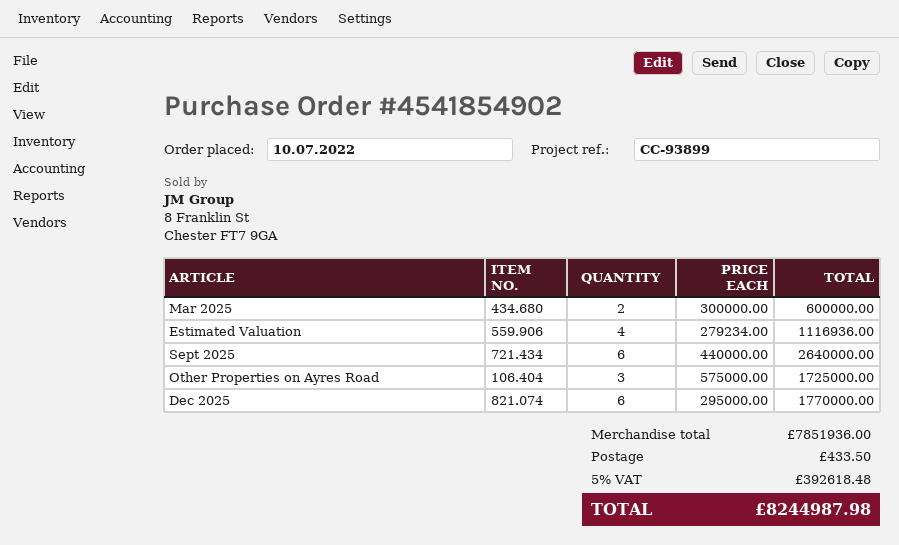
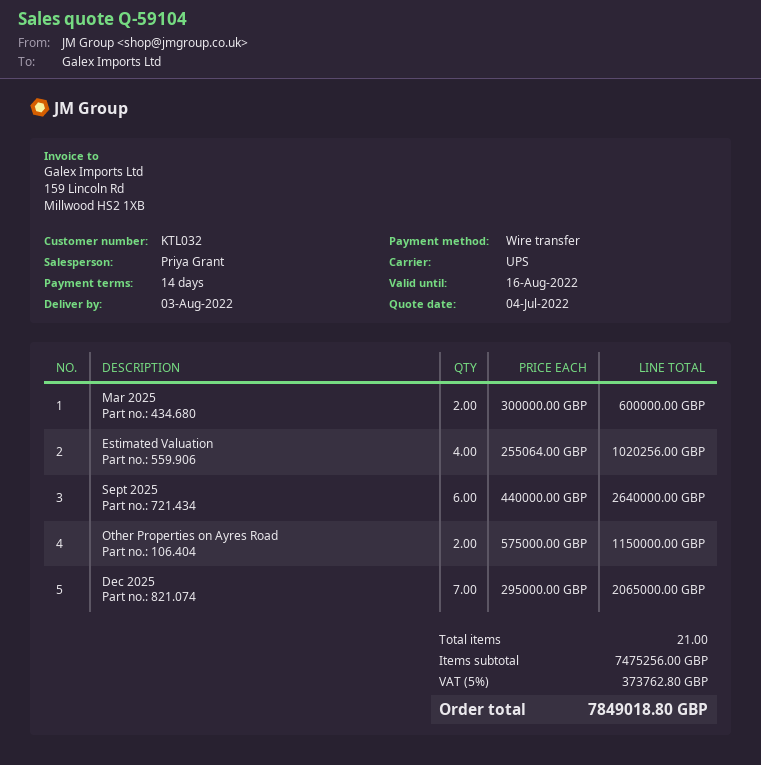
Estimated Valuation: 4 x 279234.00 = 1116936.00 -> 4 x 255064.00 = 1020256.00
Other Properties on Ayres Road: 3 x 575000.00 = 1725000.00 -> 2 x 575000.00 = 1150000.00
Dec 2025: 6 x 295000.00 = 1770000.00 -> 7 x 295000.00 = 2065000.00
subtotal: 7851936.00 -> 7475256.00
shipping: 433.50 -> none
tax: 5% = 392618.48 -> 5% = 373762.80
total: 8244987.98 -> 7849018.80

